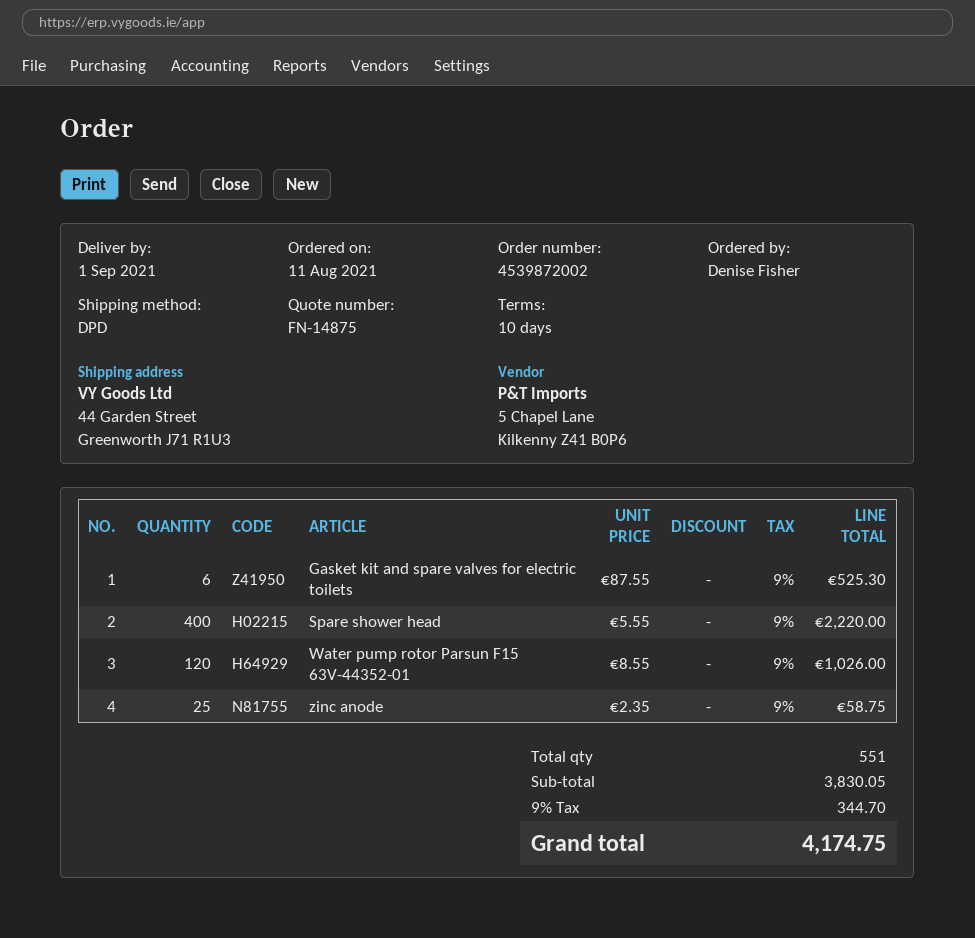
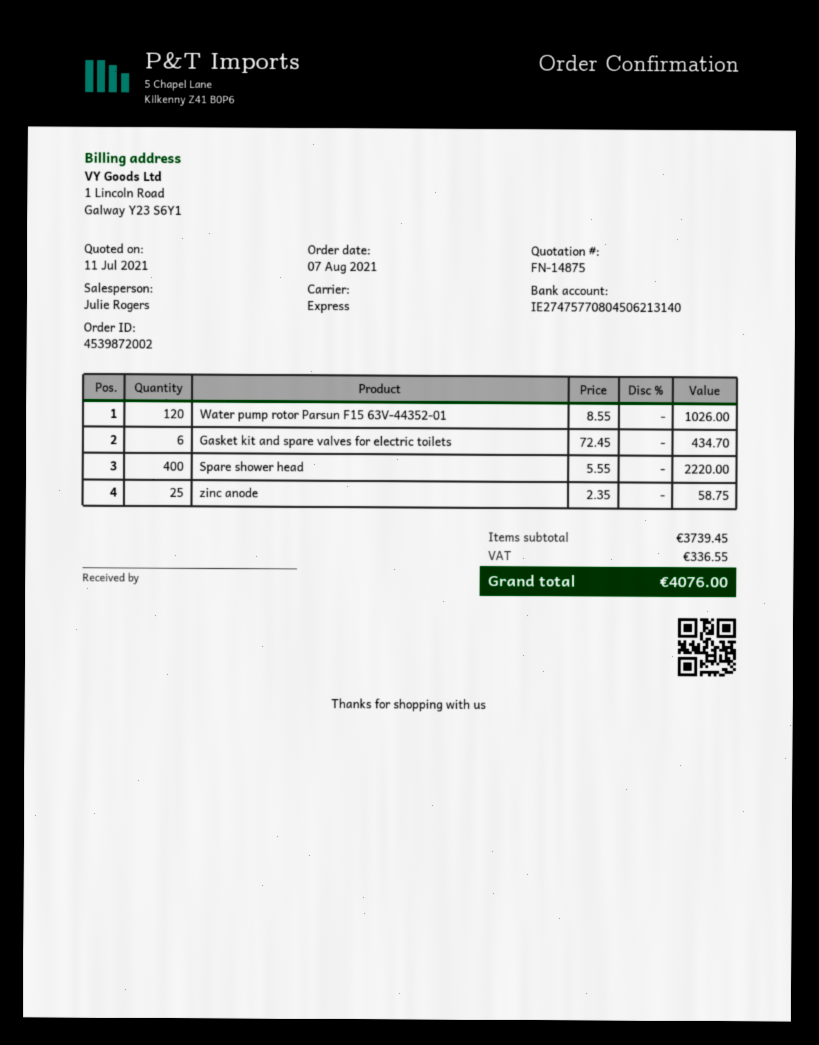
order date: 2021-08-11 -> 2021-08-07
shipping method: DPD -> express
Gasket kit and spare valves for electric toilets: 6 x 87.55 = 525.30 -> 6 x 72.45 = 434.70
subtotal: 3830.05 -> 3739.45
tax: 344.70 -> 336.55
total: 4174.75 -> 4076.00

